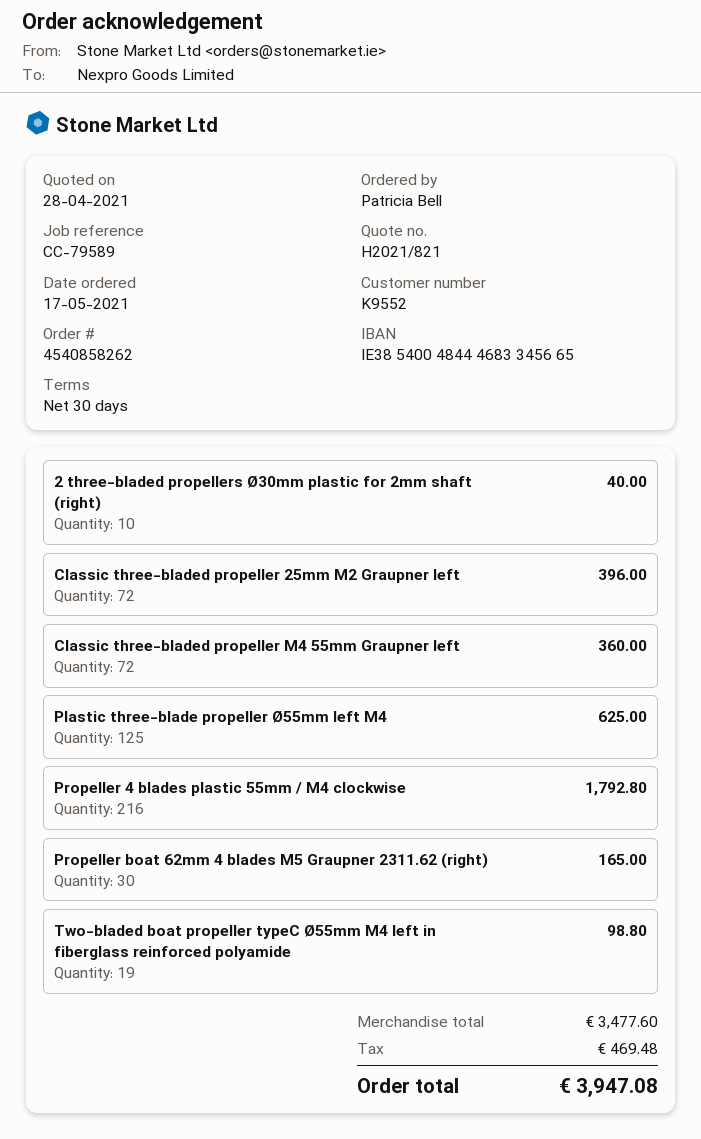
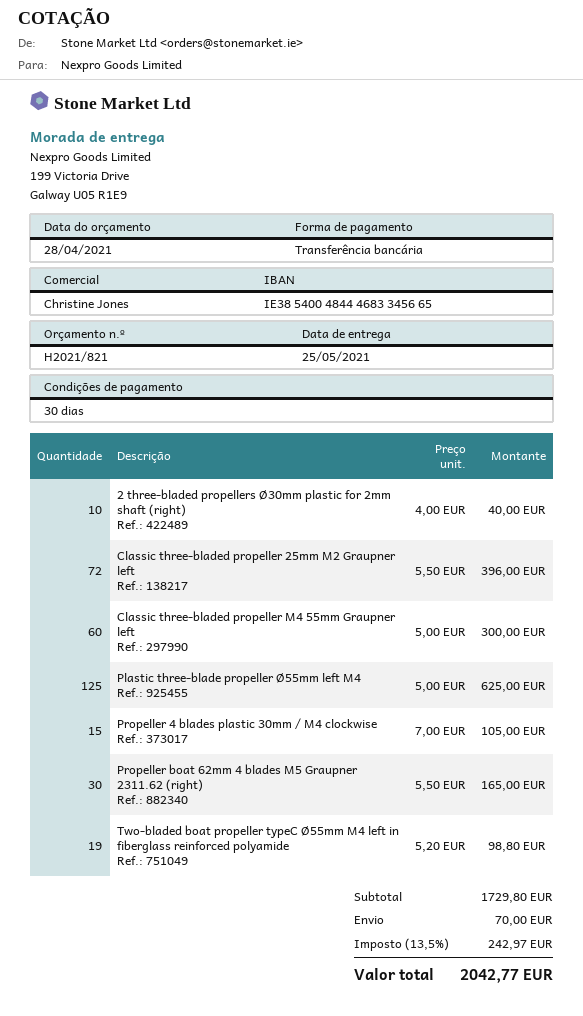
Classic three-bladed propeller M4 55mm Graupner left: 72 for 360.00 -> 60 for 300.00
Propeller 4 blades plastic 55mm / M4 clockwise: 216 for 1792.80 -> none
Propeller 4 blades plastic 30mm / M4 clockwise: none -> 15 for 105.00
subtotal: 3477.60 -> 1729.80
shipping: none -> 70.00
tax: 469.48 -> 242.97
total: 3947.08 -> 2042.77

